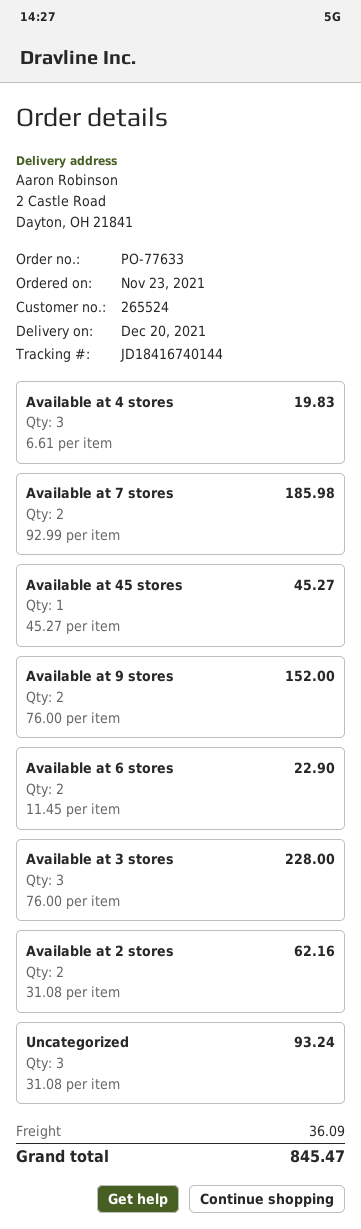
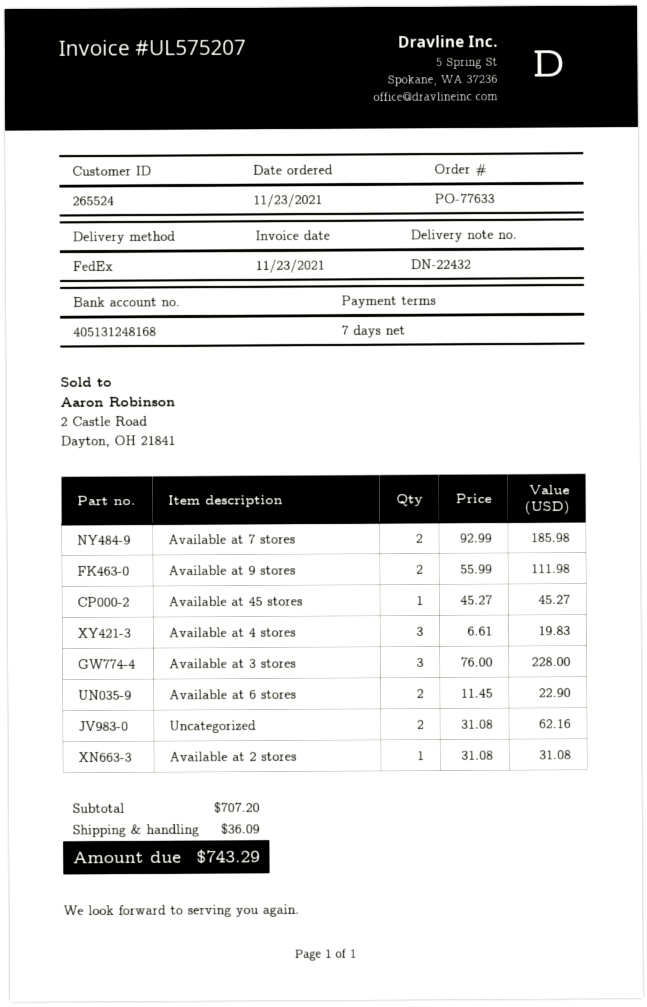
Available at 9 stores: 2 x 76.00 = 152.00 -> 2 x 55.99 = 111.98
Available at 2 stores: 2 x 31.08 = 62.16 -> 1 x 31.08 = 31.08
Uncategorized: 3 x 31.08 = 93.24 -> 2 x 31.08 = 62.16
total: 845.47 -> 743.29

